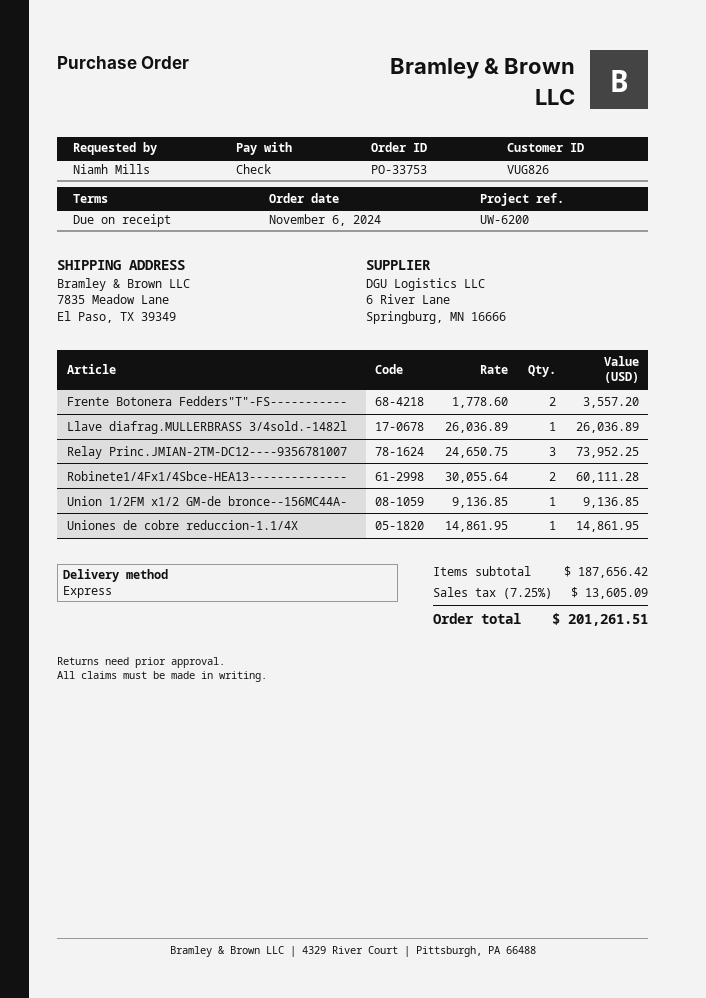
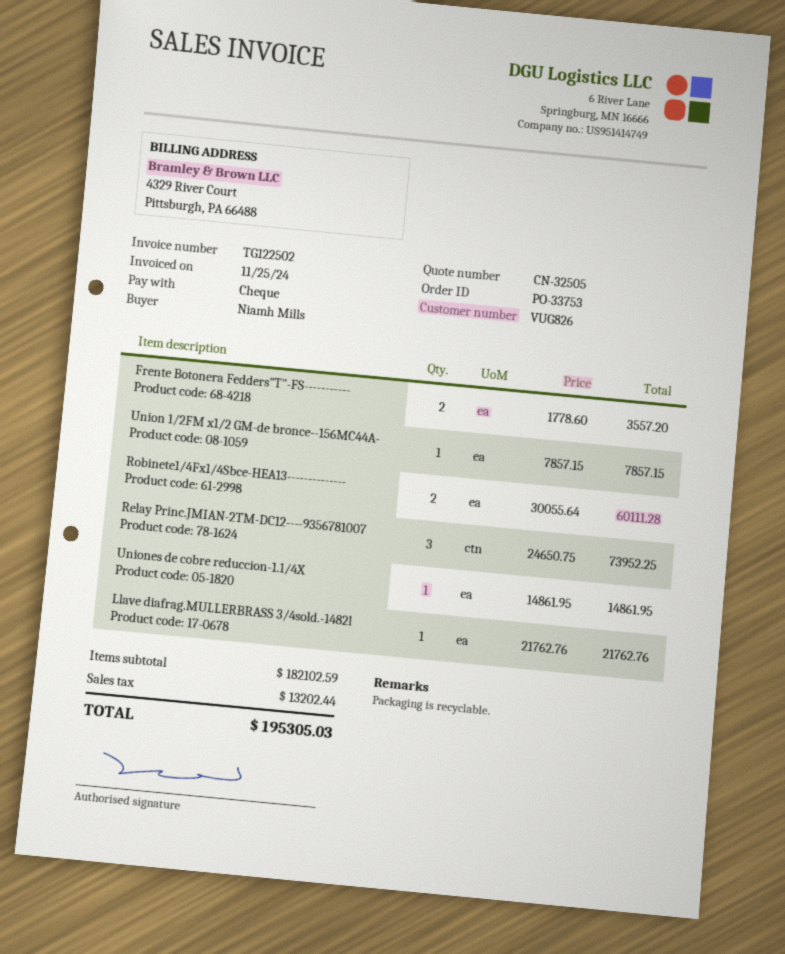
Llave diafrag.MULLERBRASS 3/4sold.-1482l: 1 x 26036.89 = 26036.89 -> 1 x 21762.76 = 21762.76
Union 1/2FM x1/2 GM-de bronce--156MC44A-: 1 x 9136.85 = 9136.85 -> 1 x 7857.15 = 7857.15
subtotal: 187656.42 -> 182102.59
tax: 13605.09 -> 13202.44
total: 201261.51 -> 195305.03

